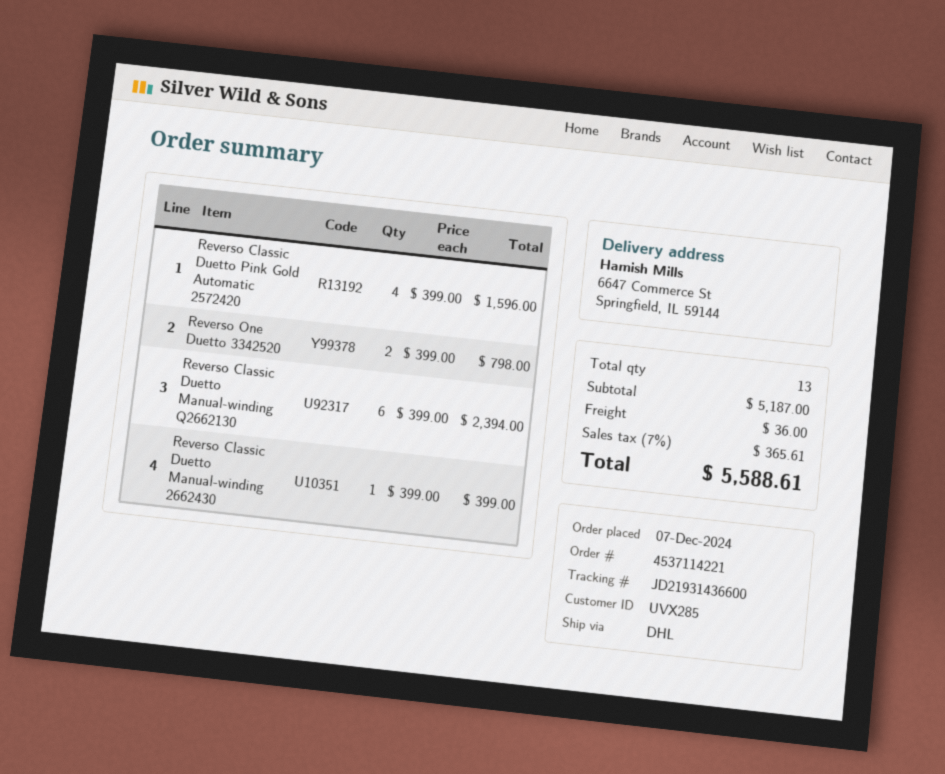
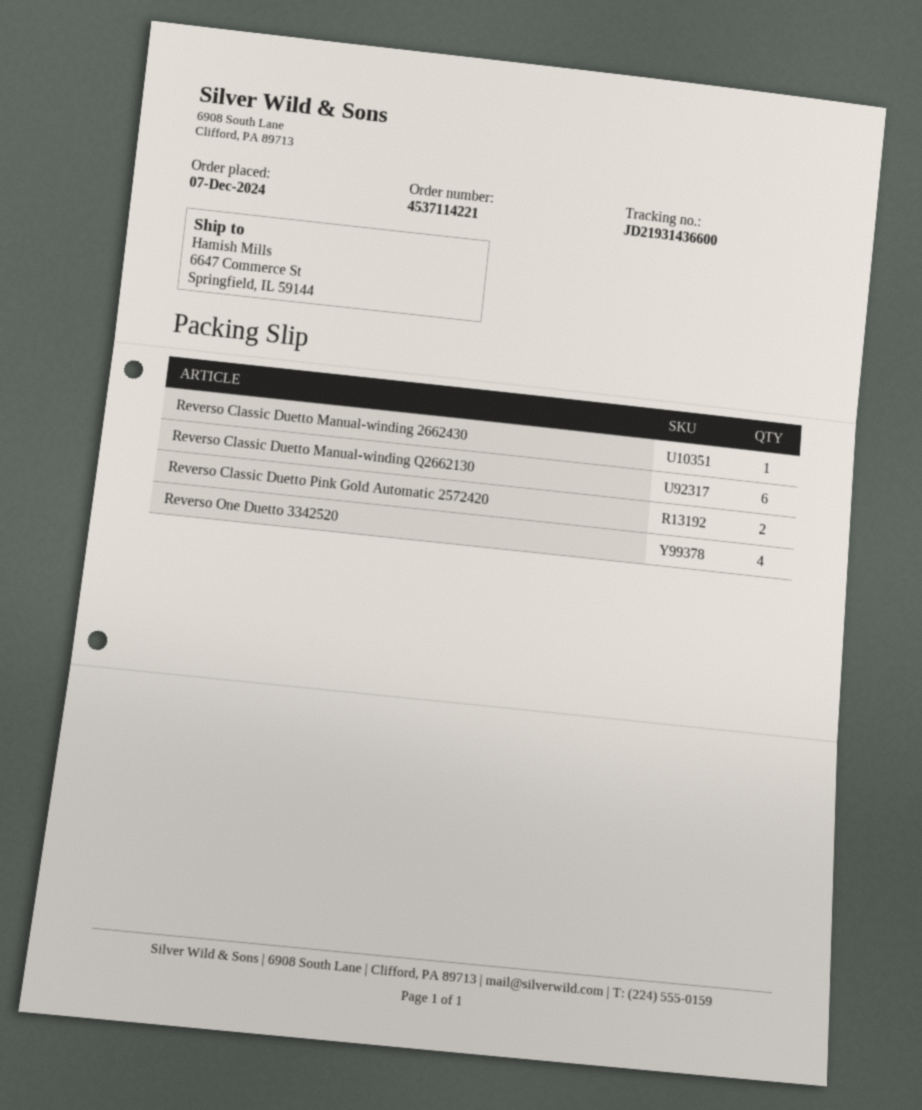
Reverso Classic Duetto Pink Gold Automatic 2572420: 4 -> 2
Reverso One Duetto 3342520: 2 -> 4

